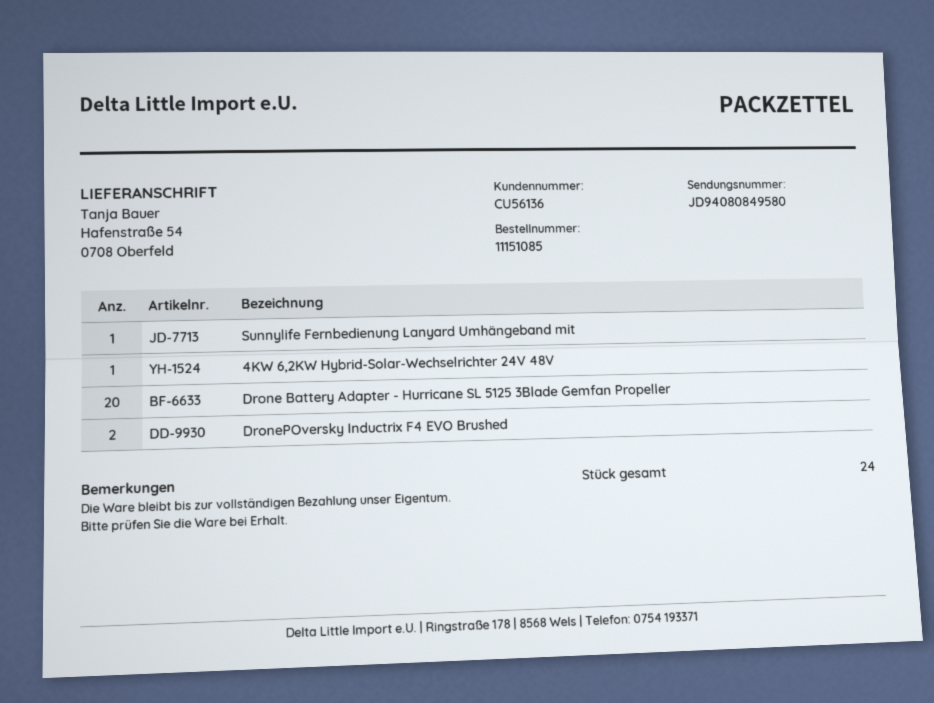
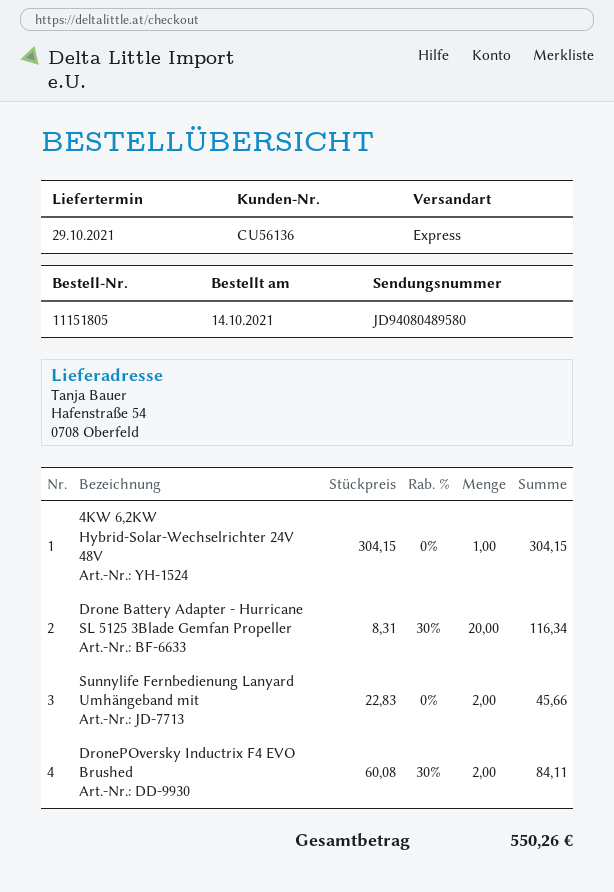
order number: 11151085 -> 11151805
tracking number: JD94080849580 -> JD94080489580
Sunnylife Fernbedienung Lanyard Umhängeband mit: 1 -> 2

